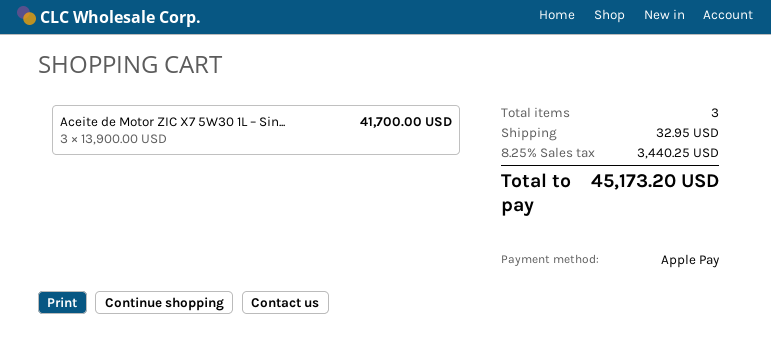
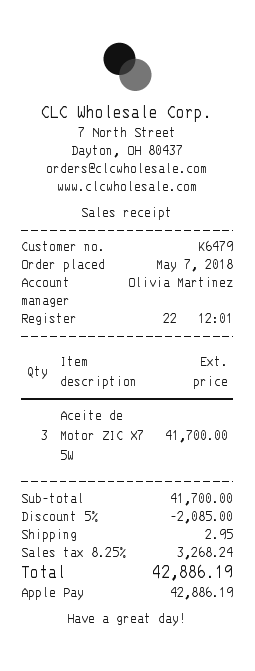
discount: none -> 5% = 2085.00
shipping: 32.95 -> 2.95
tax: 8.25% = 3440.25 -> 8.25% = 3268.24
total: 45173.20 -> 42886.19

